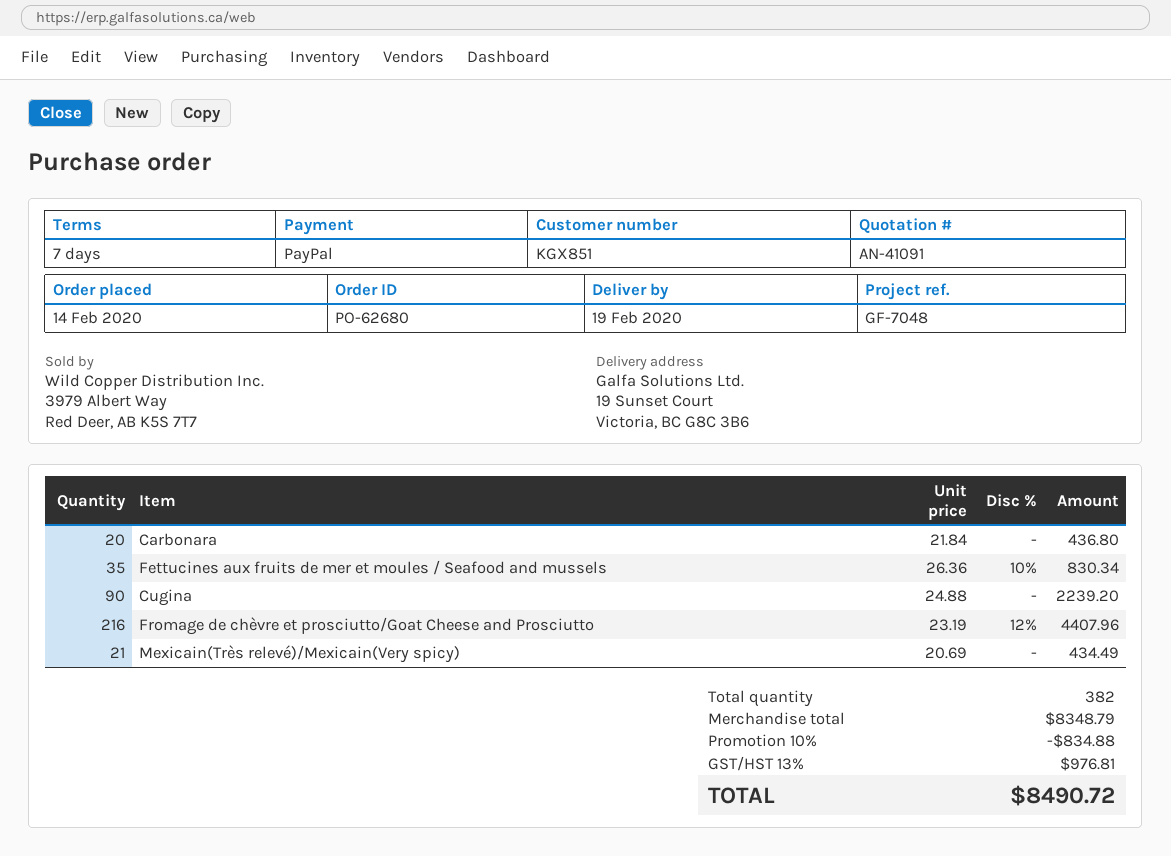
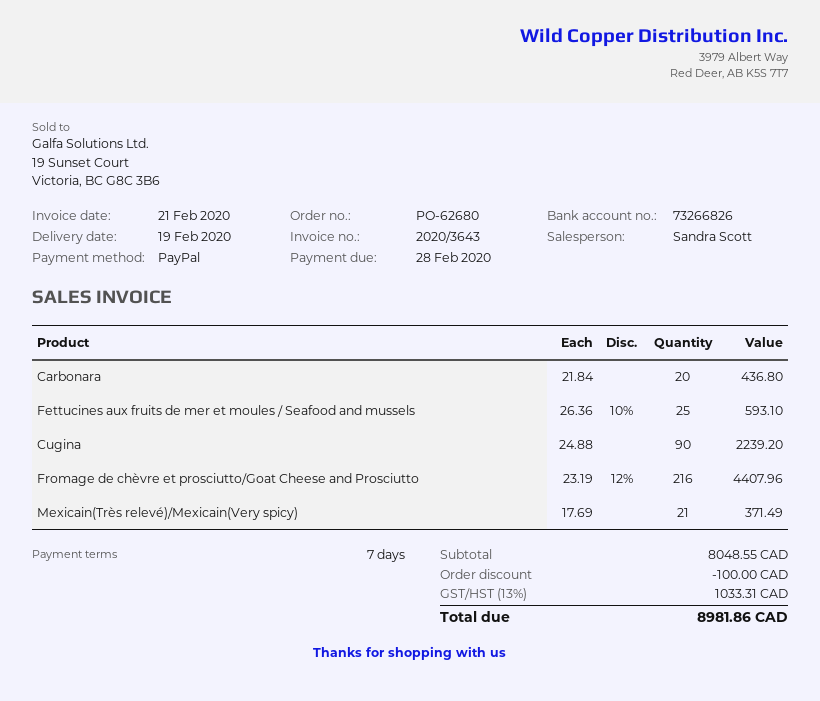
Fettucines aux fruits de mer et moules / Seafood and mussels: 35 x 26.36 - 10% = 830.34 -> 25 x 26.36 - 10% = 593.10
Mexicain(Très relevé)/Mexicain(Very spicy): 21 x 20.69 = 434.49 -> 21 x 17.69 = 371.49
subtotal: 8348.79 -> 8048.55
discount: 834.88 -> 100.00
tax: 13% = 976.81 -> 13% = 1033.31
total: 8490.72 -> 8981.86

